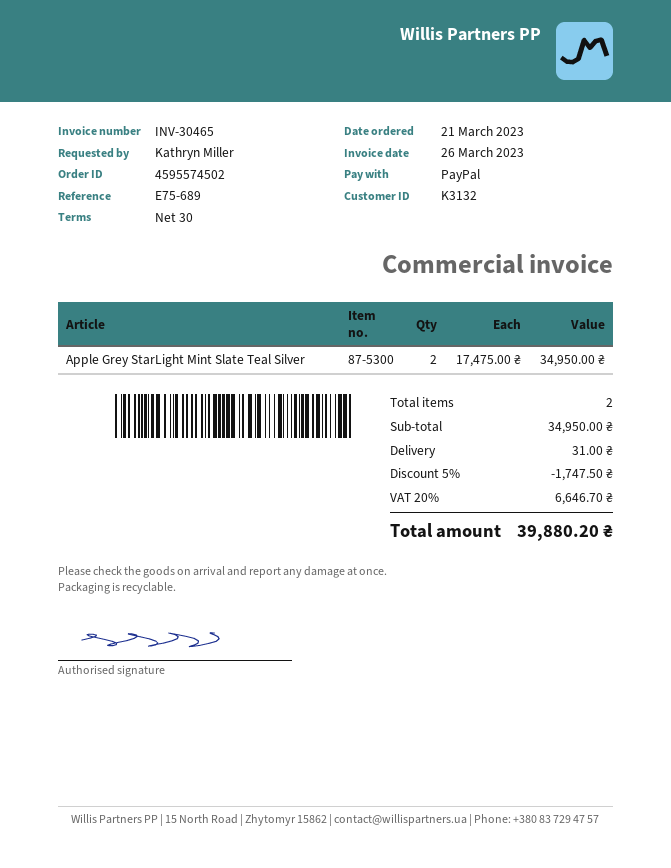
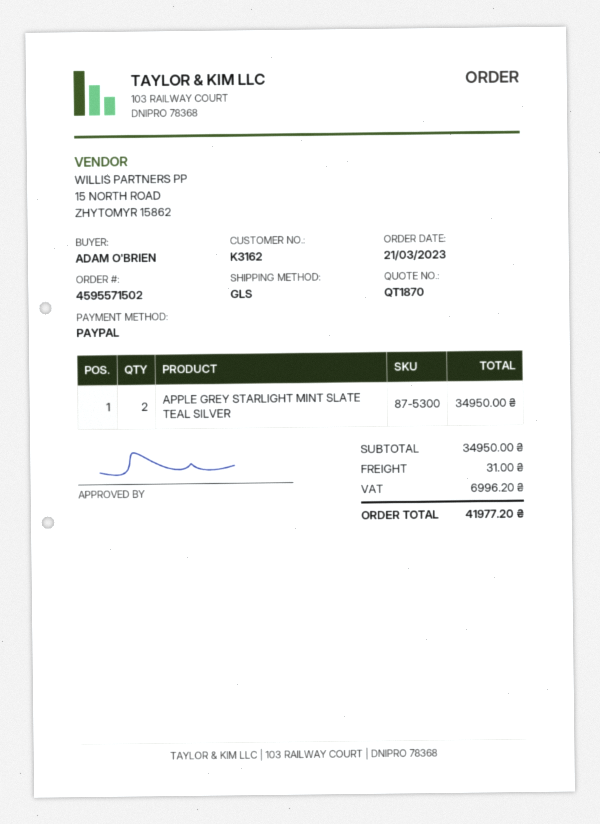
order number: 4595574502 -> 4595571502
customer number: K3132 -> K3162
ordered by: Kathryn Miller -> ADAM O'BRIEN
discount: 5% = 1747.50 -> none
tax: 6646.70 -> 6996.20
total: 39880.20 -> 41977.20

